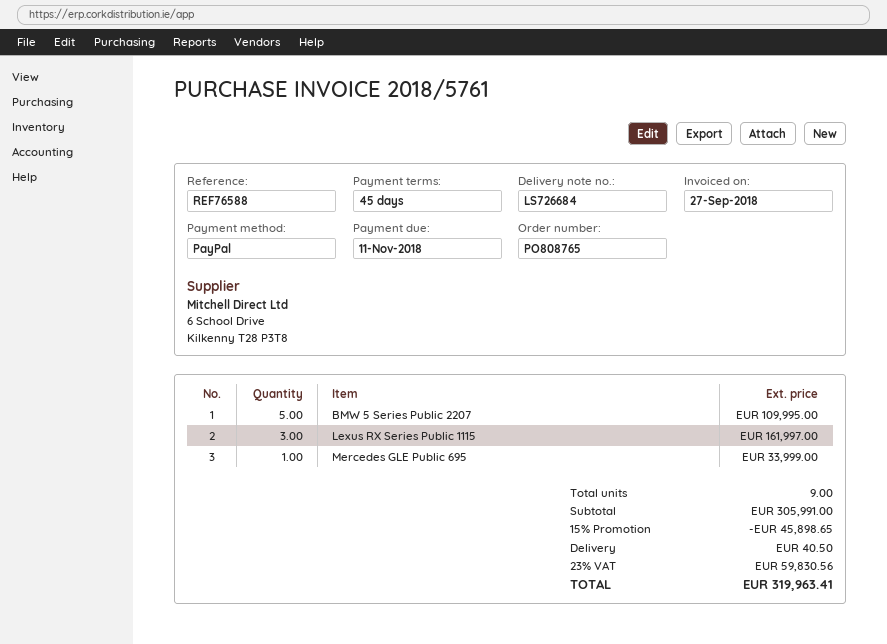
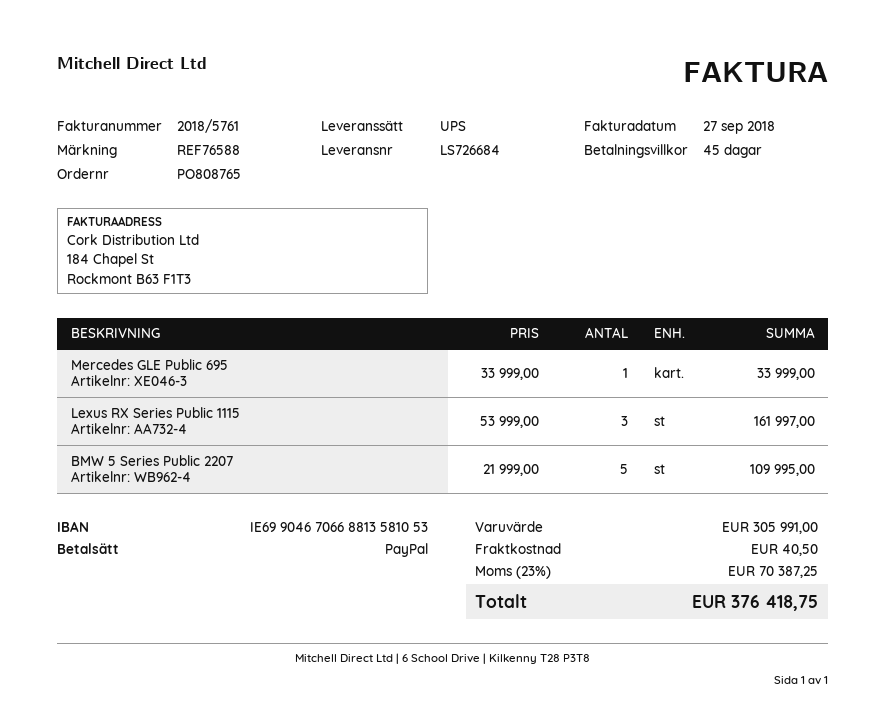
discount: 15% = 45898.65 -> none
tax: 23% = 59830.56 -> 23% = 70387.25
total: 319963.41 -> 376418.75

